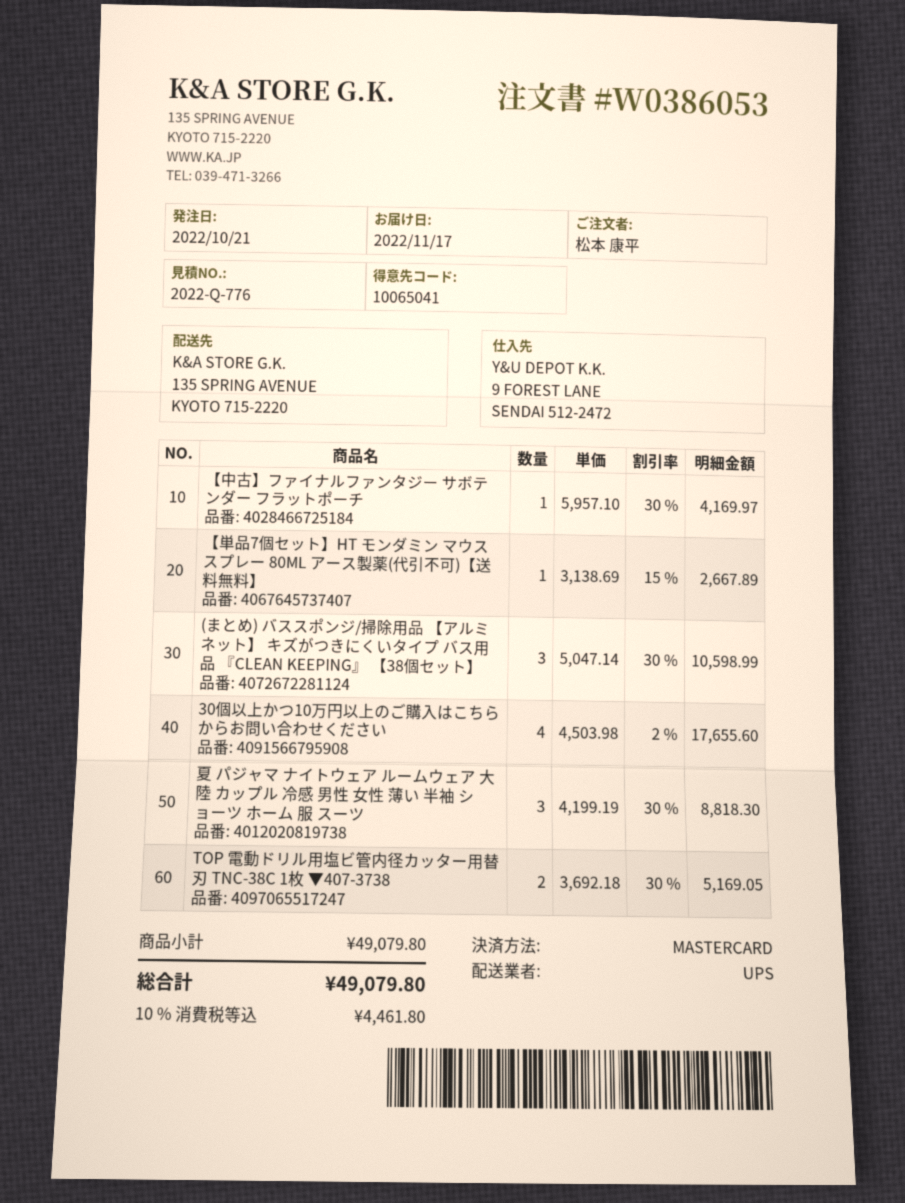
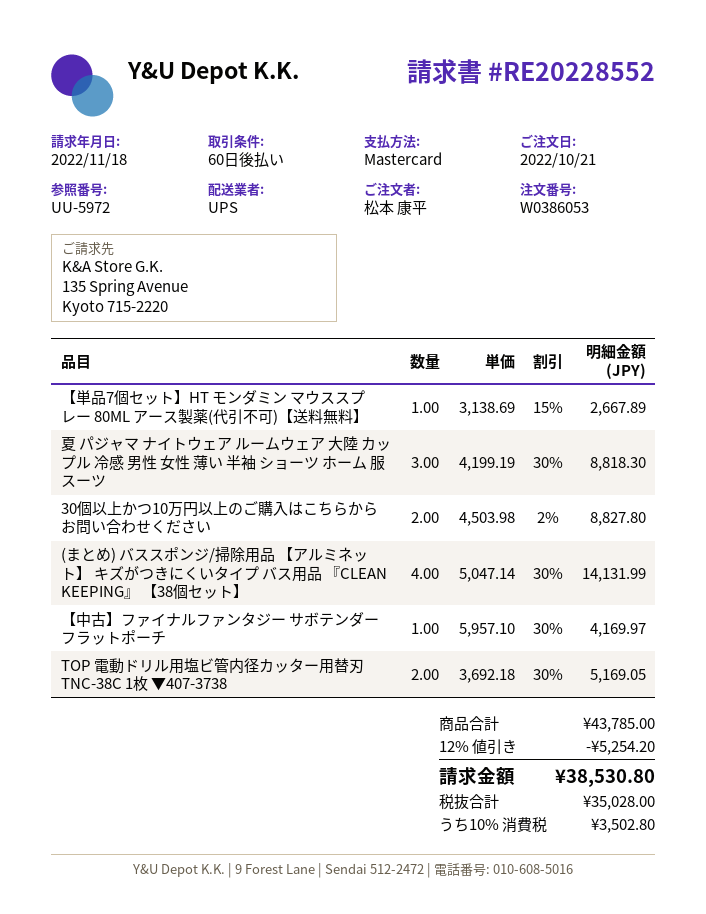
(まとめ) バススポンジ/掃除用品 【アルミネット】 キズがつきにくいタイプ バス用品 『CLEAN KEEPING』 【38個セット】: 3 x 5047.14 - 30% = 10598.99 -> 4 x 5047.14 - 30% = 14131.99
30個以上かつ10万円以上のご購入はこちらからお問い合わせください: 4 x 4503.98 - 2% = 17655.60 -> 2 x 4503.98 - 2% = 8827.80
subtotal: 49079.80 -> 43785.00
discount: none -> 12% = 5254.20
tax: 10% = 4461.80 -> 10% = 3502.80
total: 49079.80 -> 38530.80

